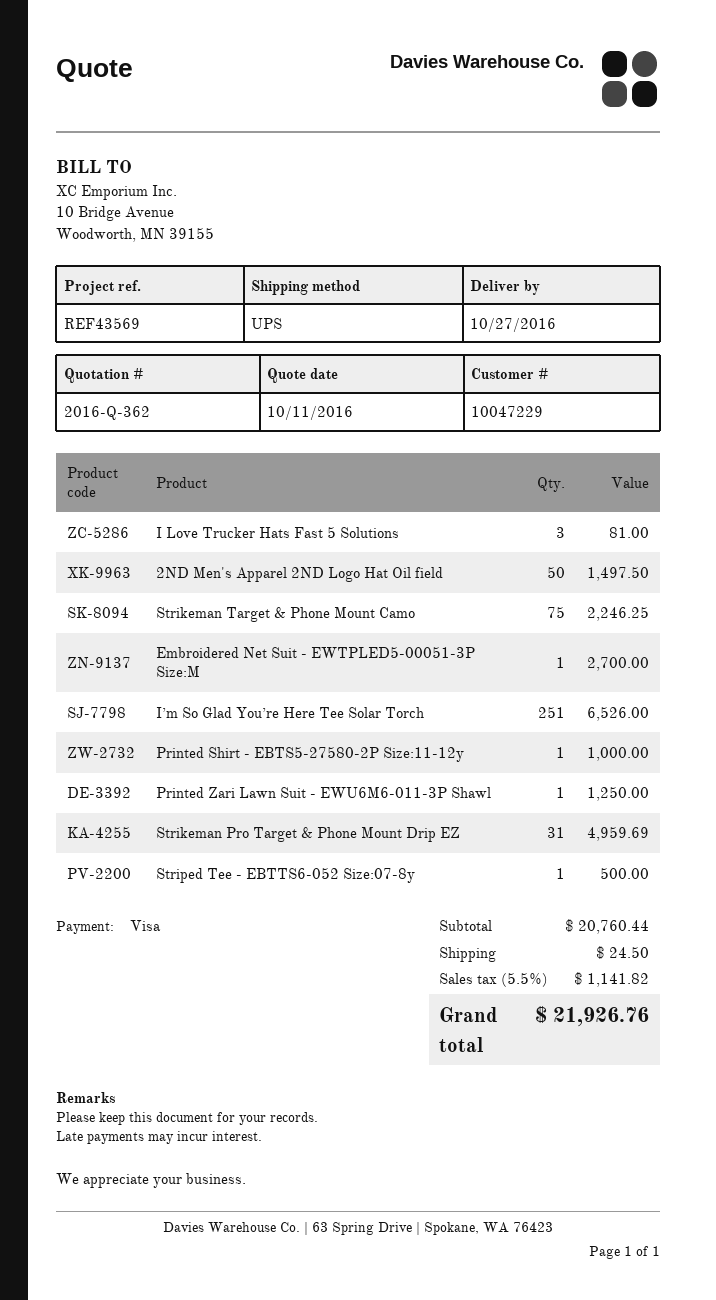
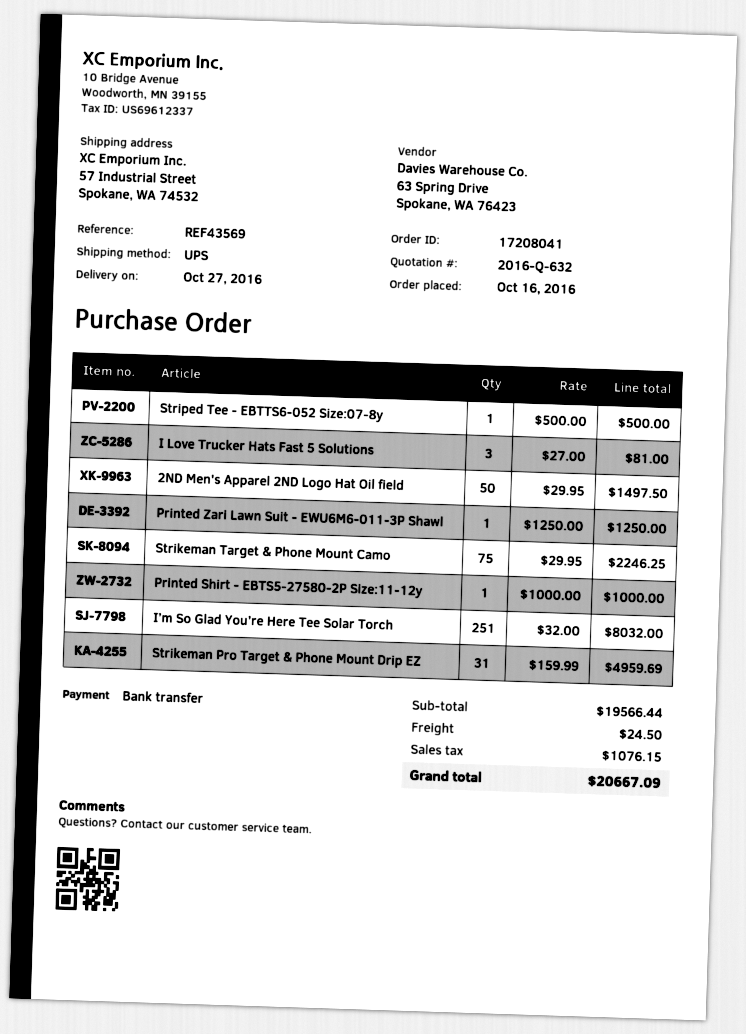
quote number: 2016-Q-362 -> 2016-Q-632
payment method: Visa -> bank transfer
Embroidered Net Suit - EWTPLED5-00051-3P Size:M: 1 for 2700.00 -> none
I’m So Glad You’re Here Tee Solar Torch: 251 for 6526.00 -> 251 for 8032.00
subtotal: 20760.44 -> 19566.44
tax: 1141.82 -> 1076.15
total: 21926.76 -> 20667.09

